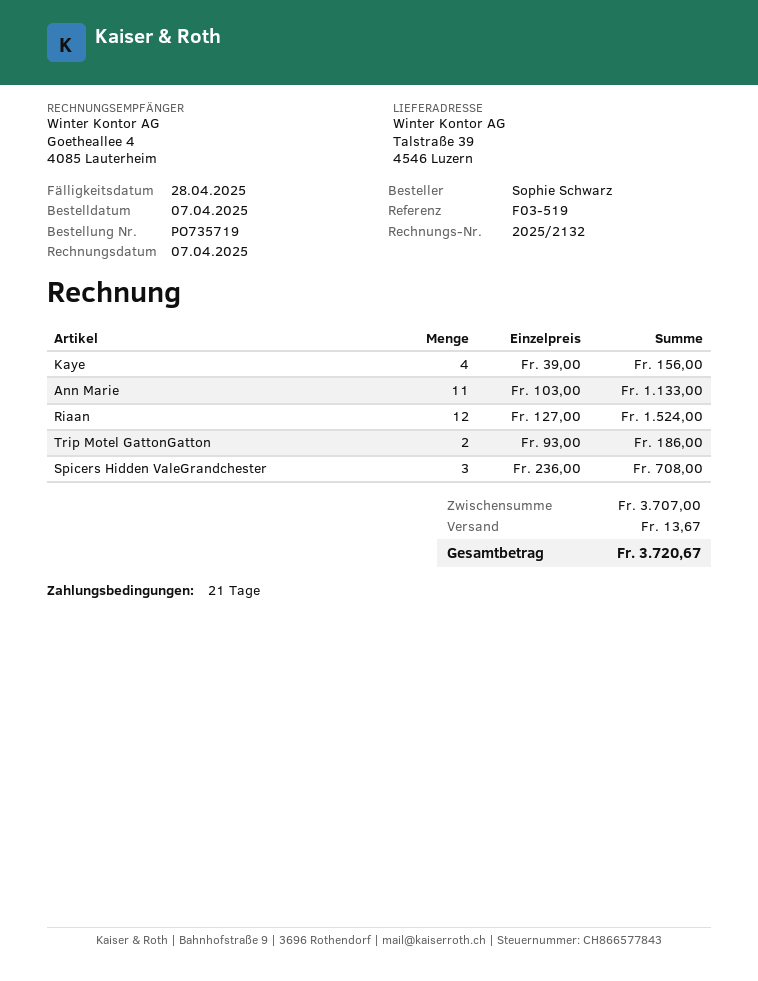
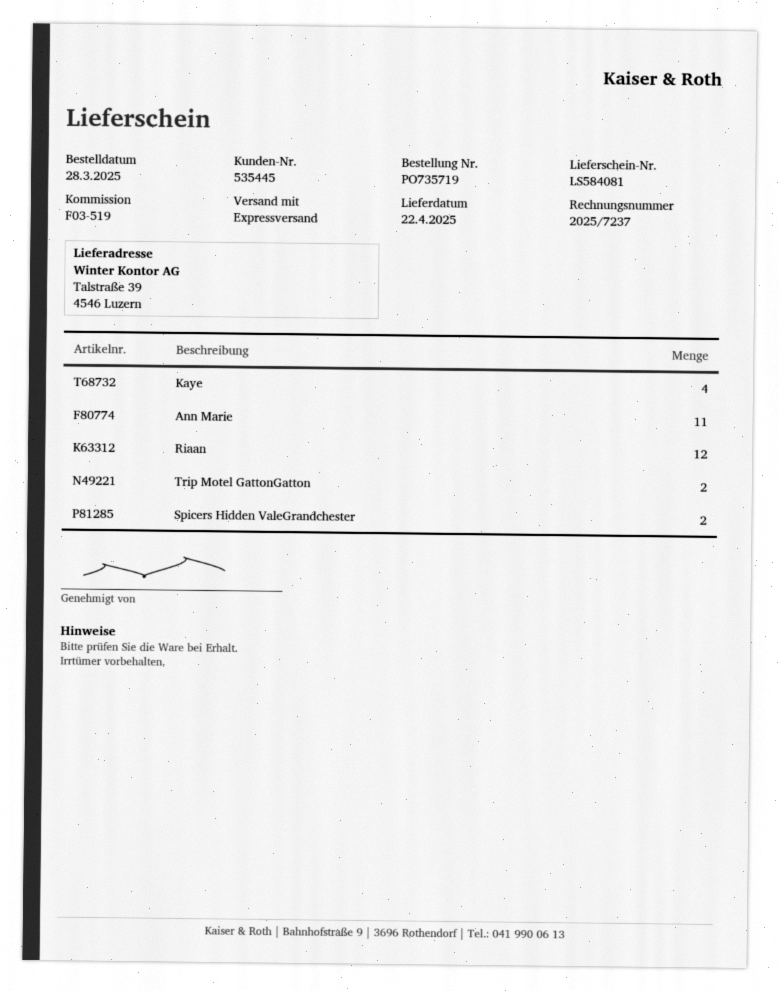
order date: 2025-04-07 -> 2025-03-28
invoice number: 2025/2132 -> 2025/7237
Spicers Hidden ValeGrandchester: 3 -> 2

